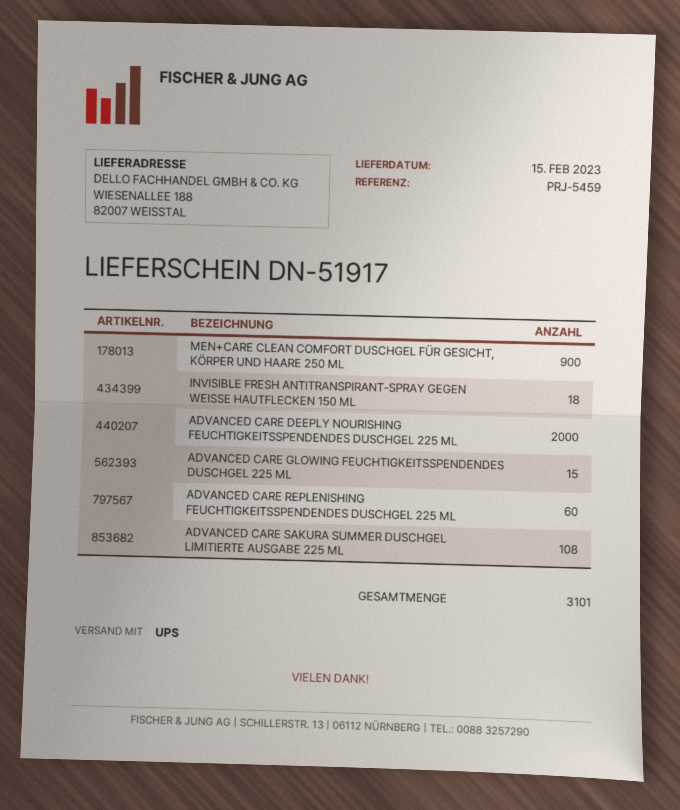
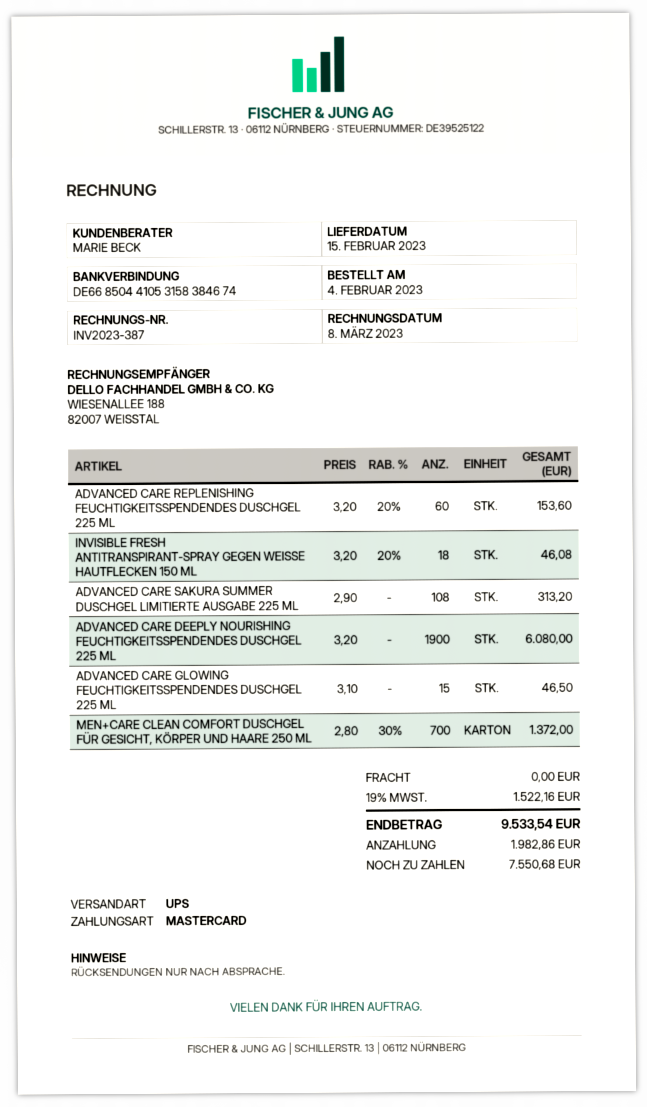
MEN+CARE CLEAN COMFORT DUSCHGEL FÜR GESICHT, KÖRPER UND HAARE 250 ML: 900 -> 700
ADVANCED CARE DEEPLY NOURISHING FEUCHTIGKEITSSPENDENDES DUSCHGEL 225 ML: 2000 -> 1900

